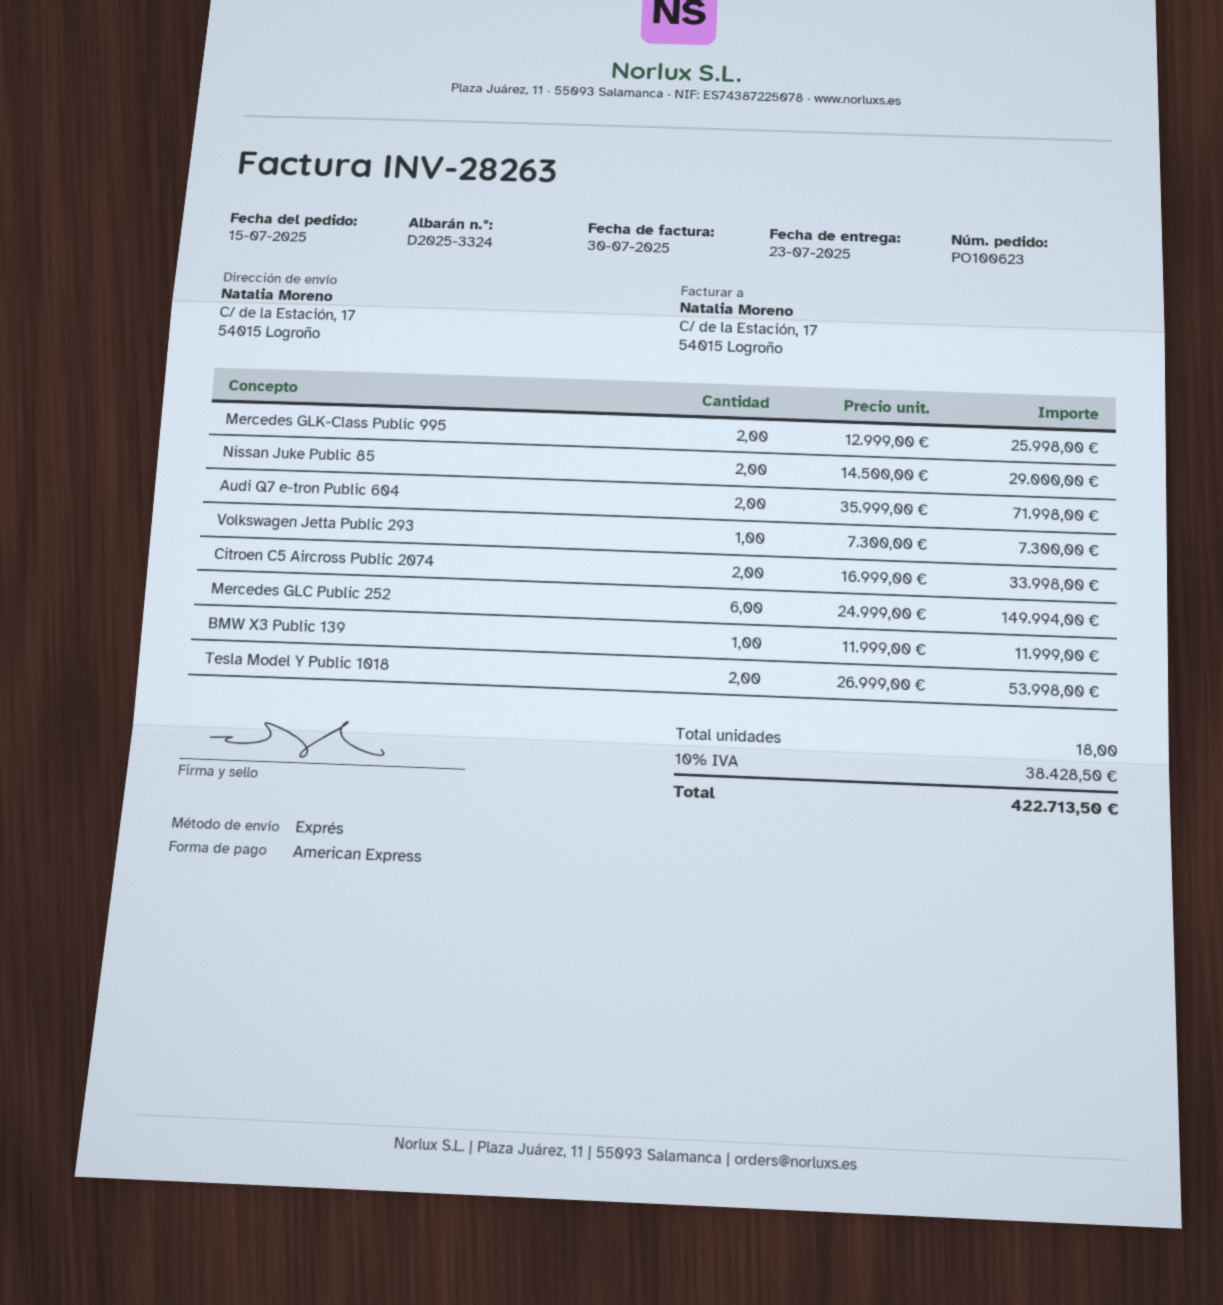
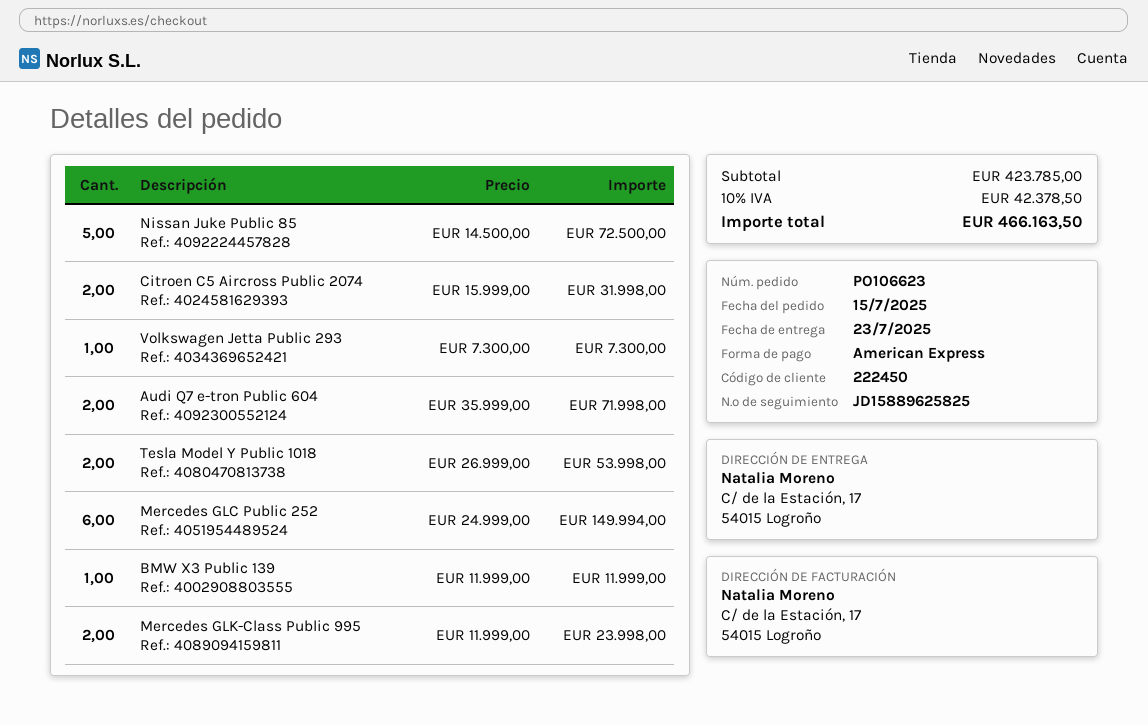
order number: PO100623 -> PO106623
Mercedes GLK-Class Public 995: 2 x 12999.00 = 25998.00 -> 2 x 11999.00 = 23998.00
Nissan Juke Public 85: 2 x 14500.00 = 29000.00 -> 5 x 14500.00 = 72500.00
Citroen C5 Aircross Public 2074: 2 x 16999.00 = 33998.00 -> 2 x 15999.00 = 31998.00
tax: 10% = 38428.50 -> 10% = 42378.50
total: 422713.50 -> 466163.50

